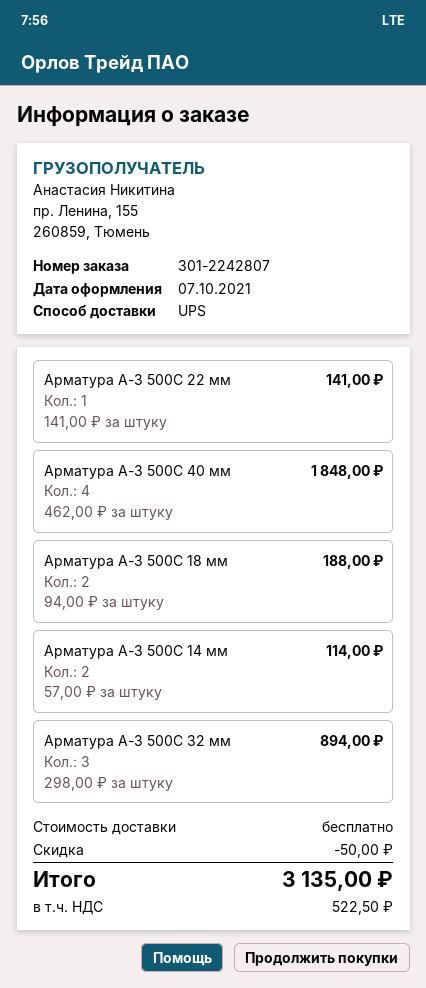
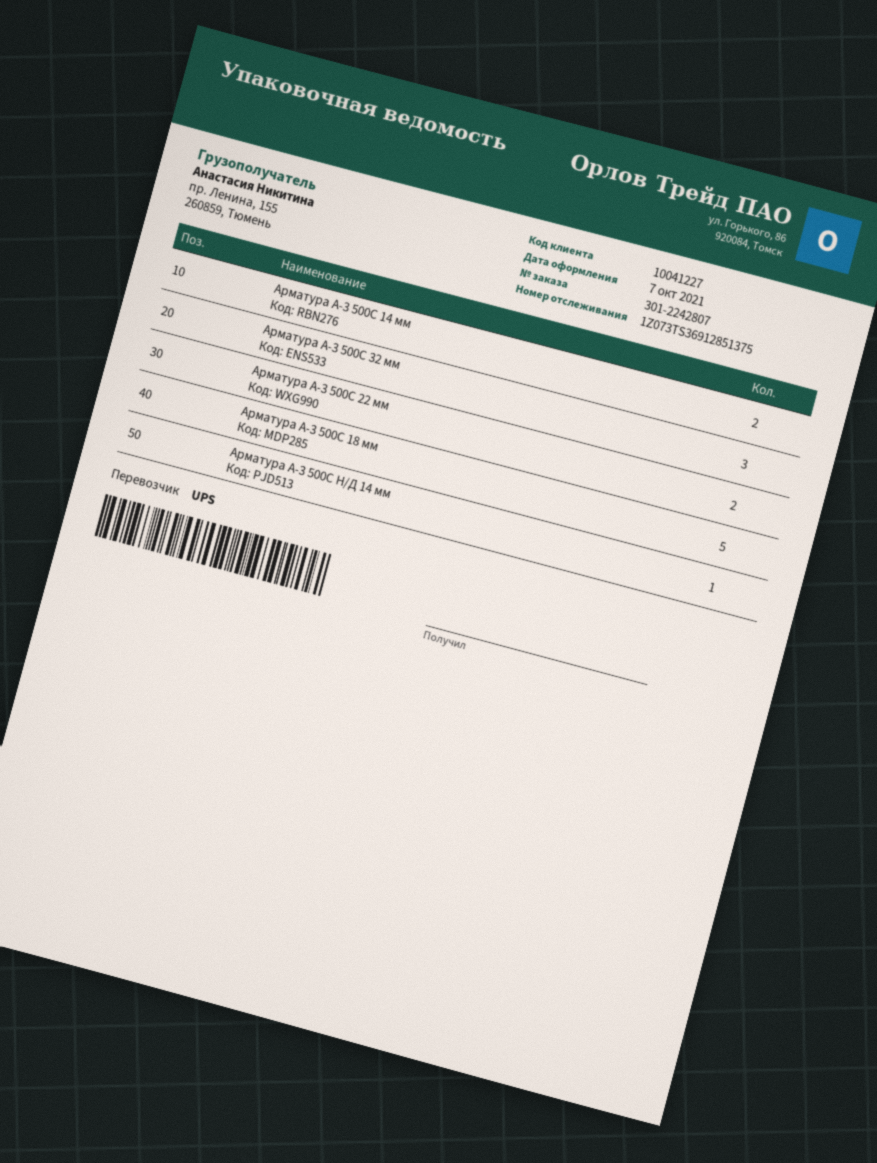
Арматура А-3 500С 22 мм: 1 -> 2
Арматура А-3 500С 40 мм: 4 -> none
Арматура А-3 500С 18 мм: 2 -> 5
Арматура А-3 500С Н/Д 14 мм: none -> 1

